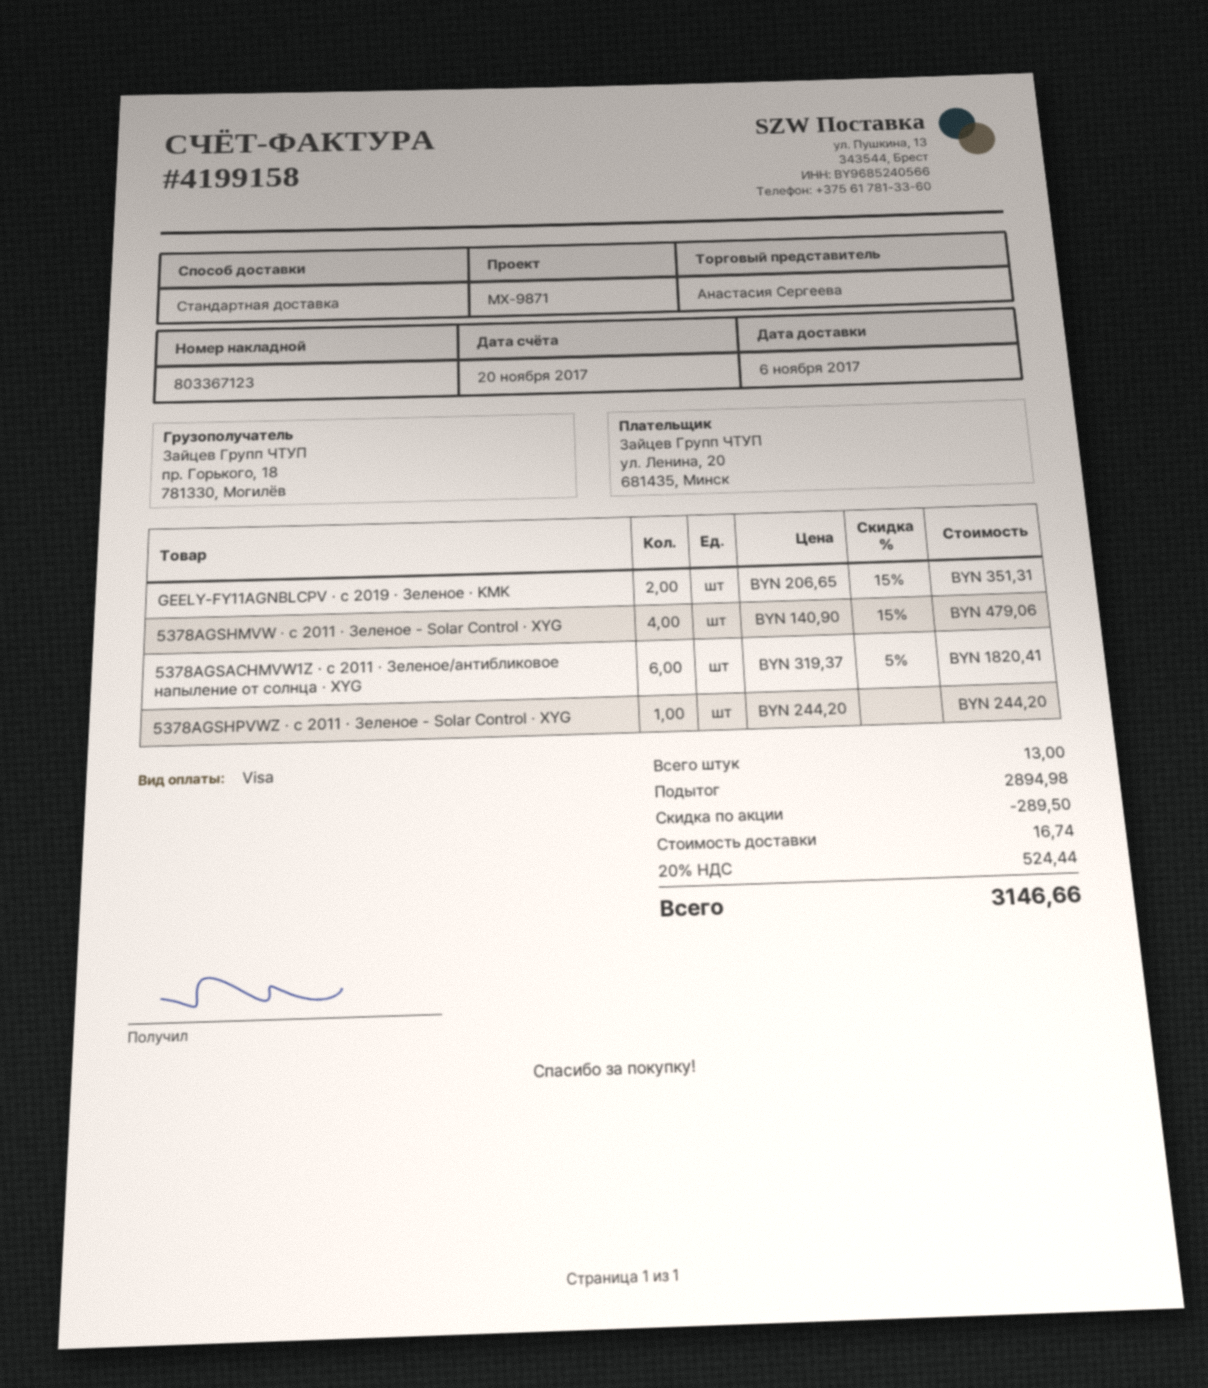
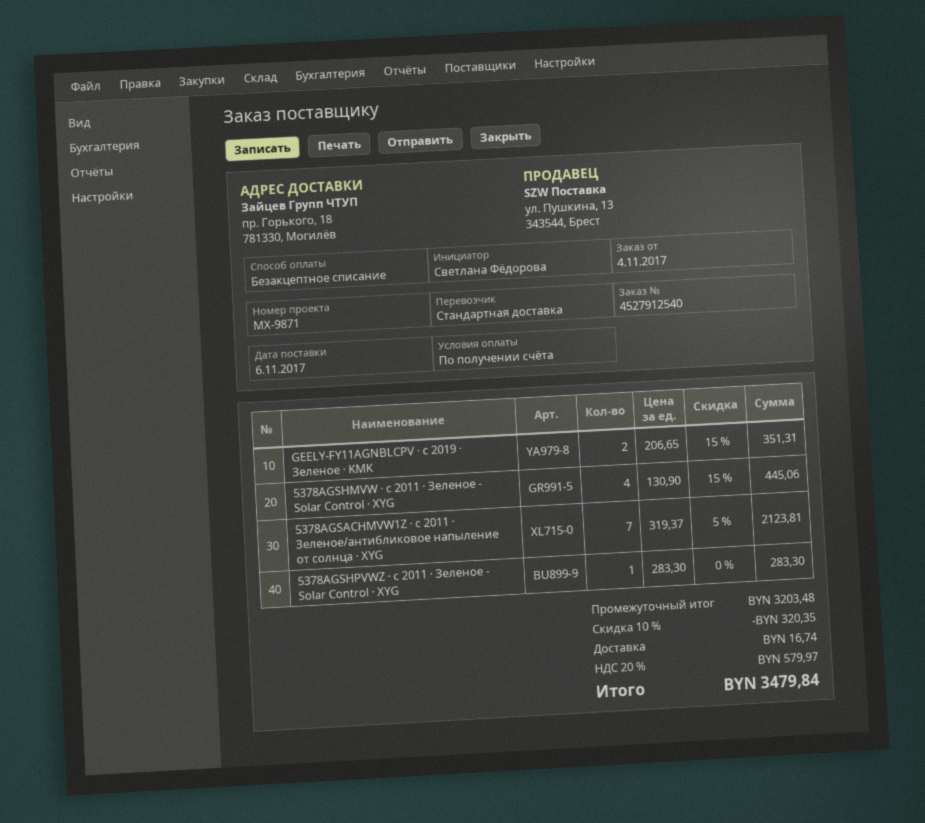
payment method: Visa -> direct debit
5378AGSHMVW · с 2011 · Зеленое - Solar Control · XYG: 4 x 140.90 - 15% = 479.06 -> 4 x 130.90 - 15% = 445.06
5378AGSACHMVW1Z · с 2011 · Зеленое/антибликовое напыление от солнца · XYG: 6 x 319.37 - 5% = 1820.41 -> 7 x 319.37 - 5% = 2123.81
5378AGSHPVWZ · с 2011 · Зеленое - Solar Control · XYG: 1 x 244.20 = 244.20 -> 1 x 283.30 = 283.30
subtotal: 2894.98 -> 3203.48
discount: 289.50 -> 320.35
tax: 20% = 524.44 -> 20% = 579.97
total: 3146.66 -> 3479.84

